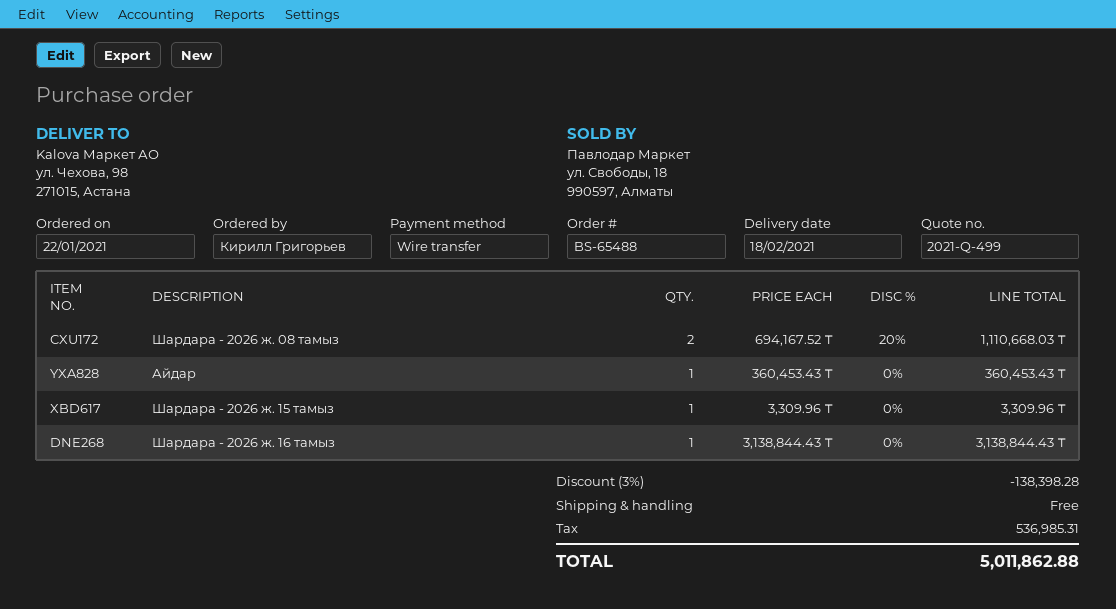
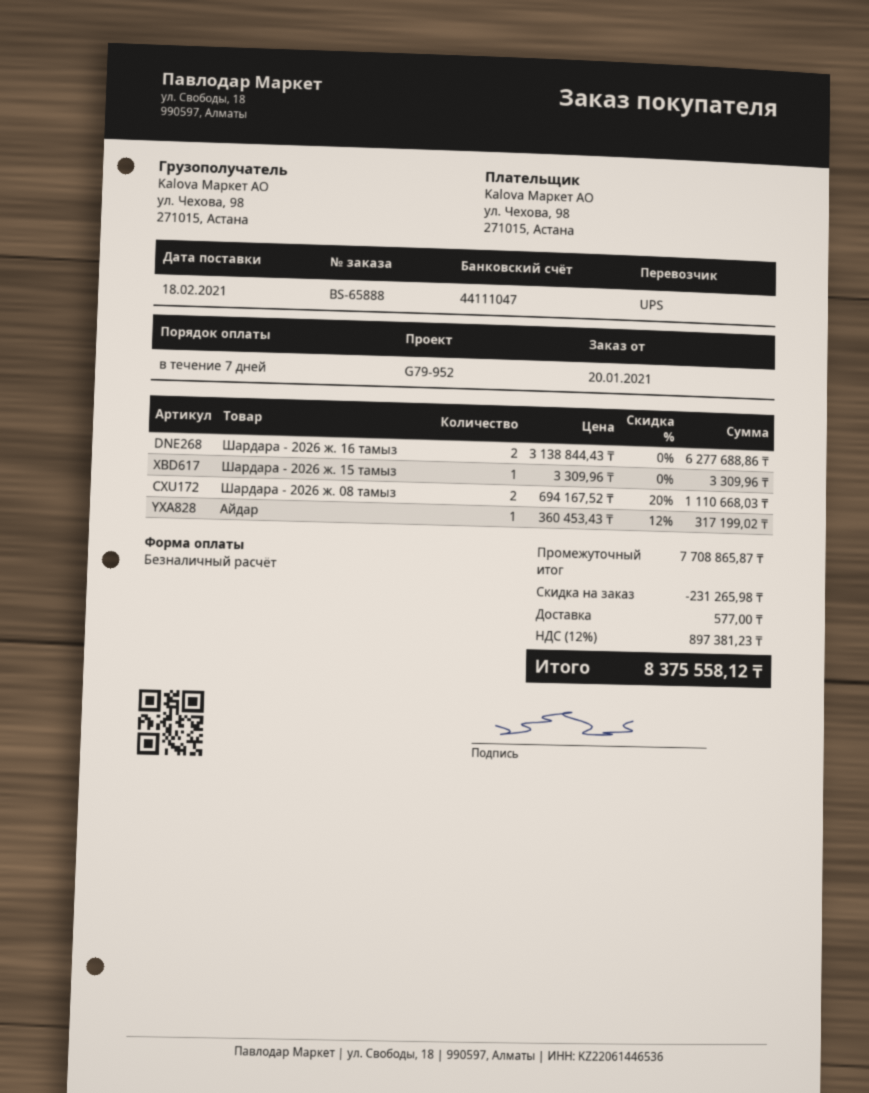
order number: BS-65488 -> BS-65888
order date: 2021-01-22 -> 2021-01-20
Айдар: 1 x 360453.43 = 360453.43 -> 1 x 360453.43 - 12% = 317199.02
Шардара - 2026 ж. 16 тамыз: 1 x 3138844.43 = 3138844.43 -> 2 x 3138844.43 = 6277688.86
discount: 138398.28 -> 231265.98
shipping: 0.00 -> 577.00
tax: 536985.31 -> 897381.23
total: 5011862.88 -> 8375558.12

